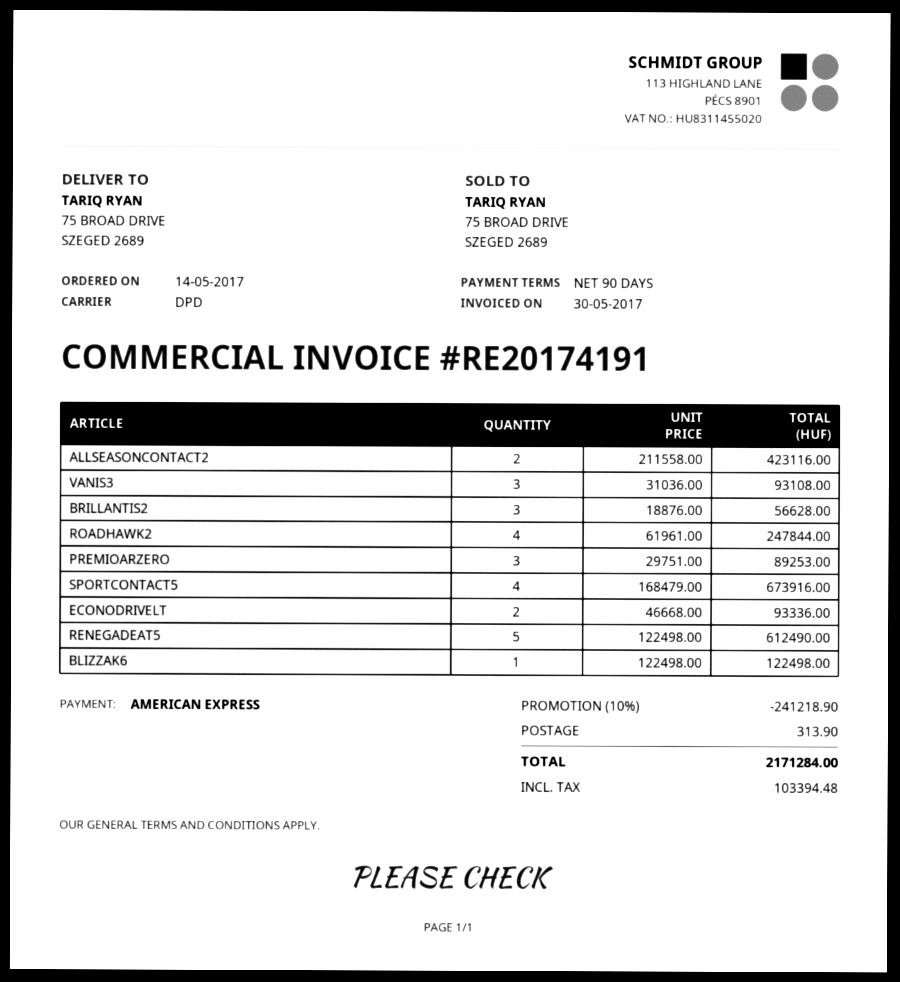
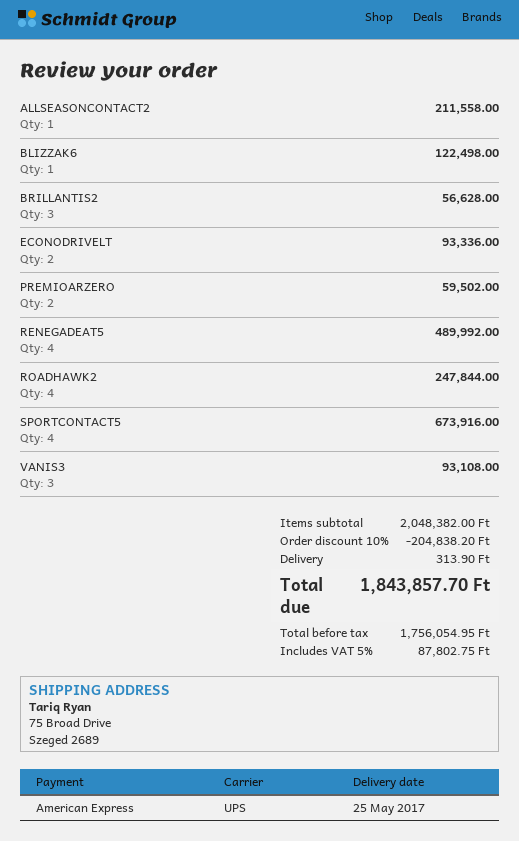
shipping method: DPD -> UPS
ALLSEASONCONTACT2: 2 for 423116.00 -> 1 for 211558.00
PREMIOARZERO: 3 for 89253.00 -> 2 for 59502.00
RENEGADEAT5: 5 for 612490.00 -> 4 for 489992.00
discount: 10% = 241218.90 -> 10% = 204838.20
tax: 103394.48 -> 87802.75
total: 2171284.00 -> 1843857.70

